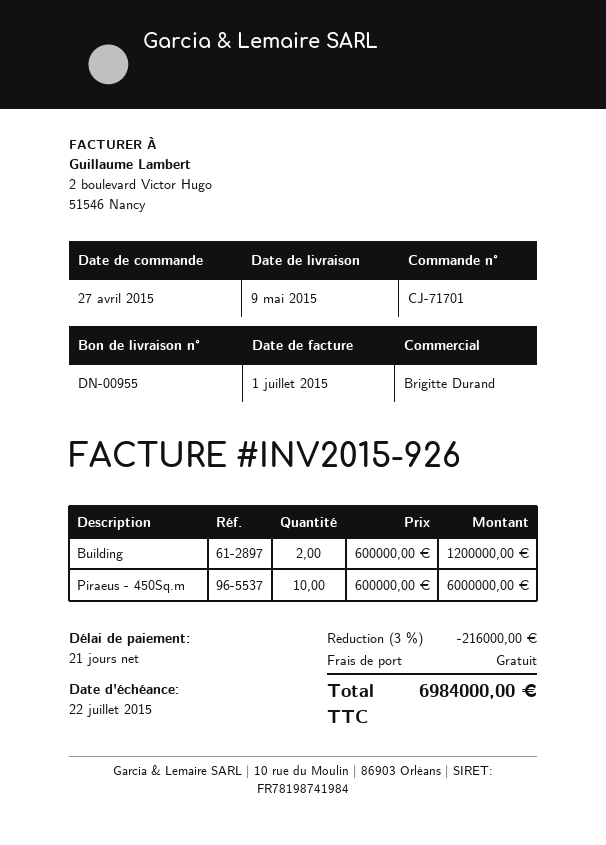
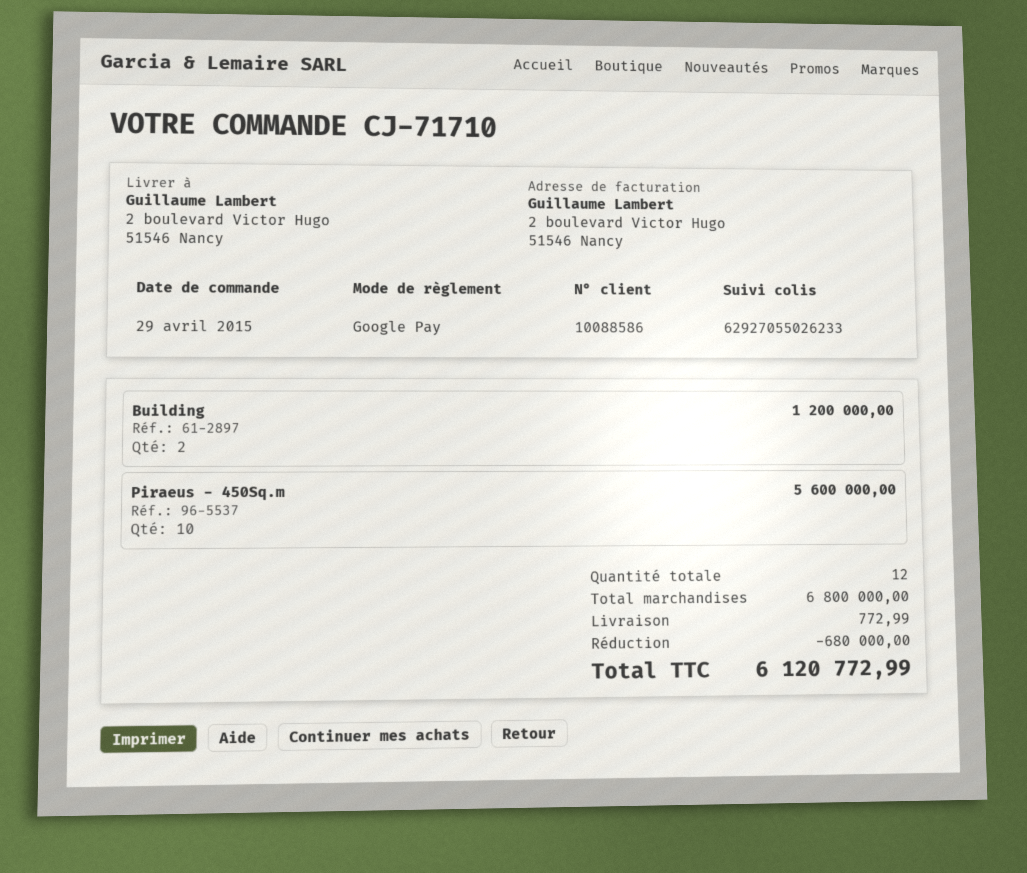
order number: CJ-71701 -> CJ-71710
order date: 2015-04-27 -> 2015-04-29
Piraeus - 450Sq.m: 10 for 6000000.00 -> 10 for 5600000.00
discount: 216000.00 -> 680000.00
shipping: 0.00 -> 772.99
total: 6984000.00 -> 6120772.99

